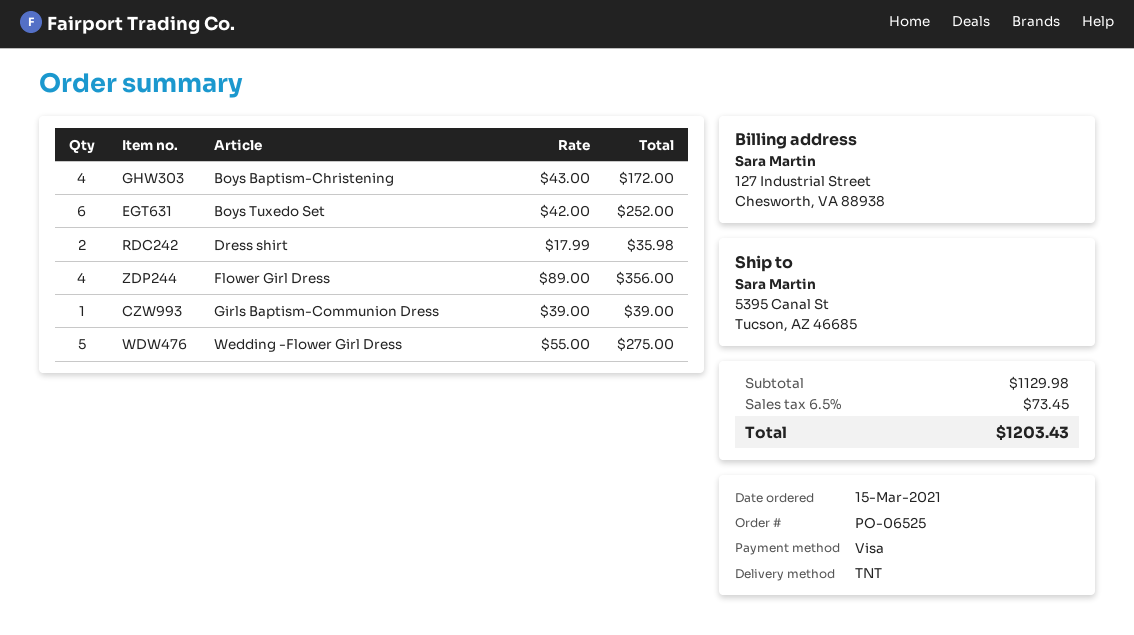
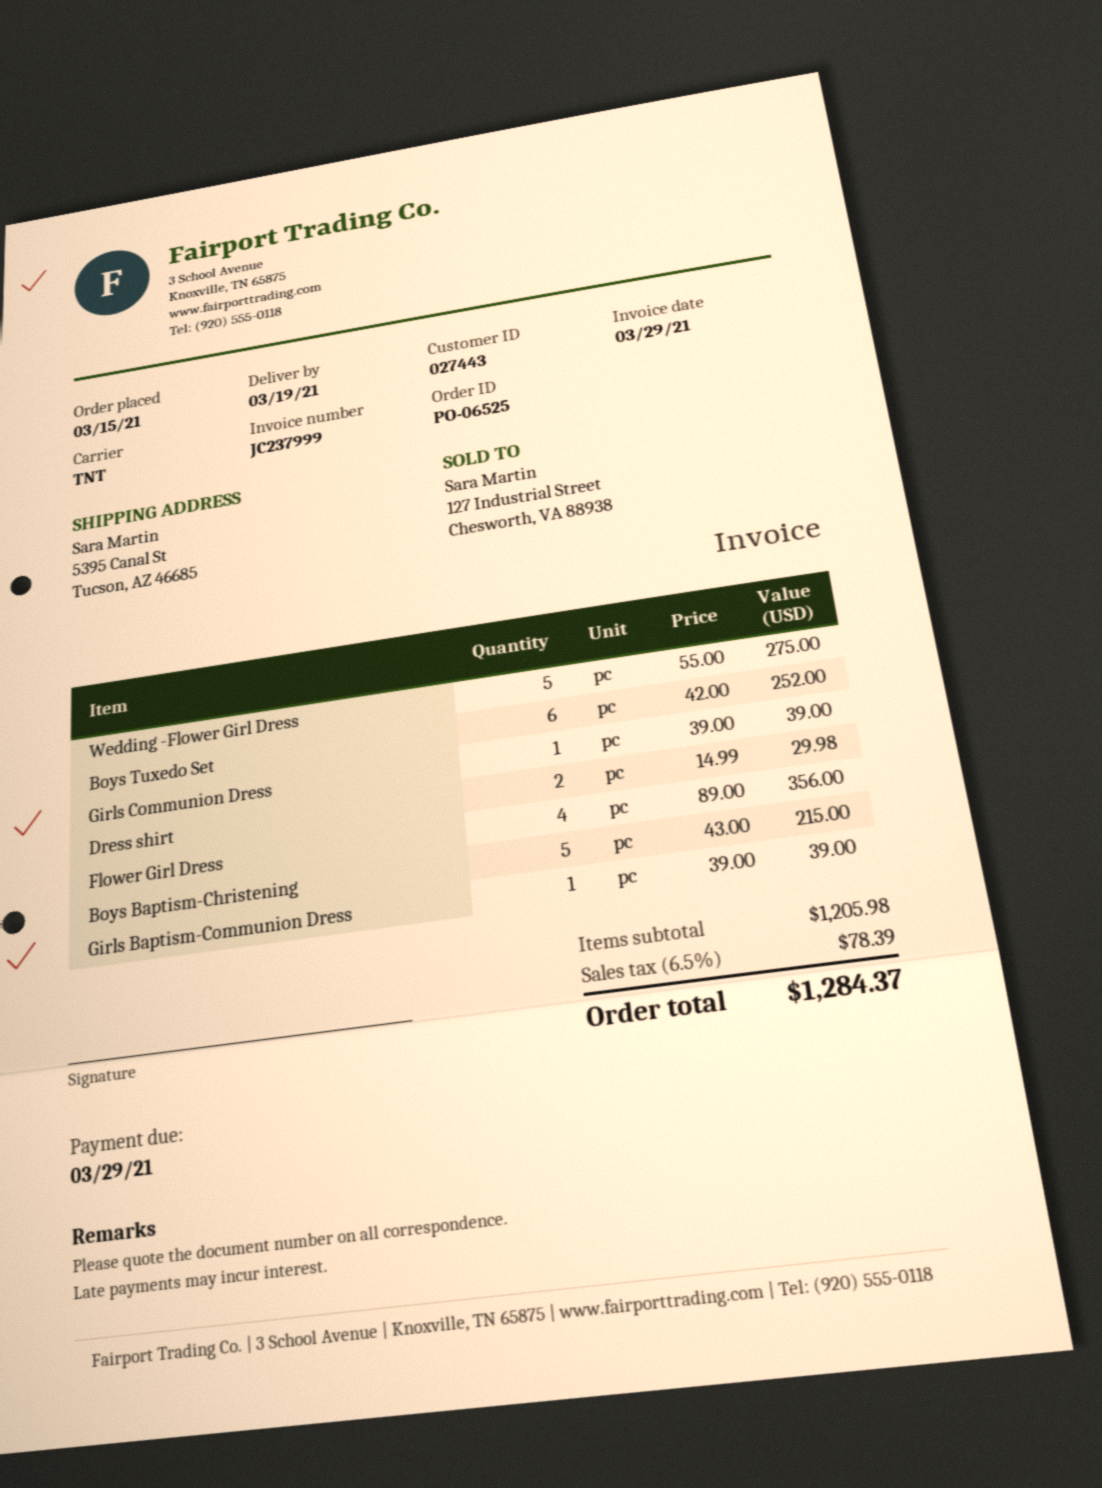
Boys Baptism-Christening: 4 x 43.00 = 172.00 -> 5 x 43.00 = 215.00
Dress shirt: 2 x 17.99 = 35.98 -> 2 x 14.99 = 29.98
Girls Communion Dress: none -> 1 x 39.00 = 39.00
subtotal: 1129.98 -> 1205.98
tax: 6.5% = 73.45 -> 6.5% = 78.39
total: 1203.43 -> 1284.37

